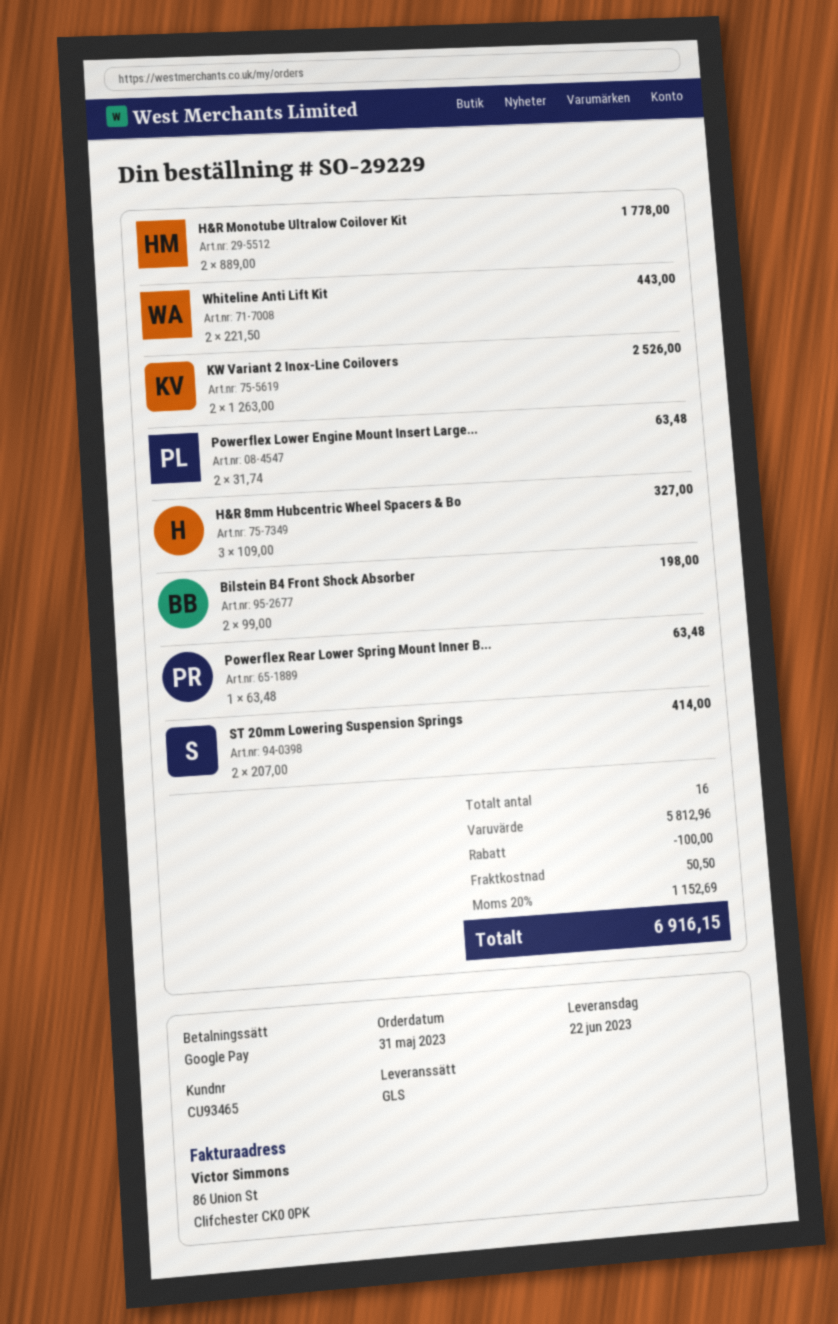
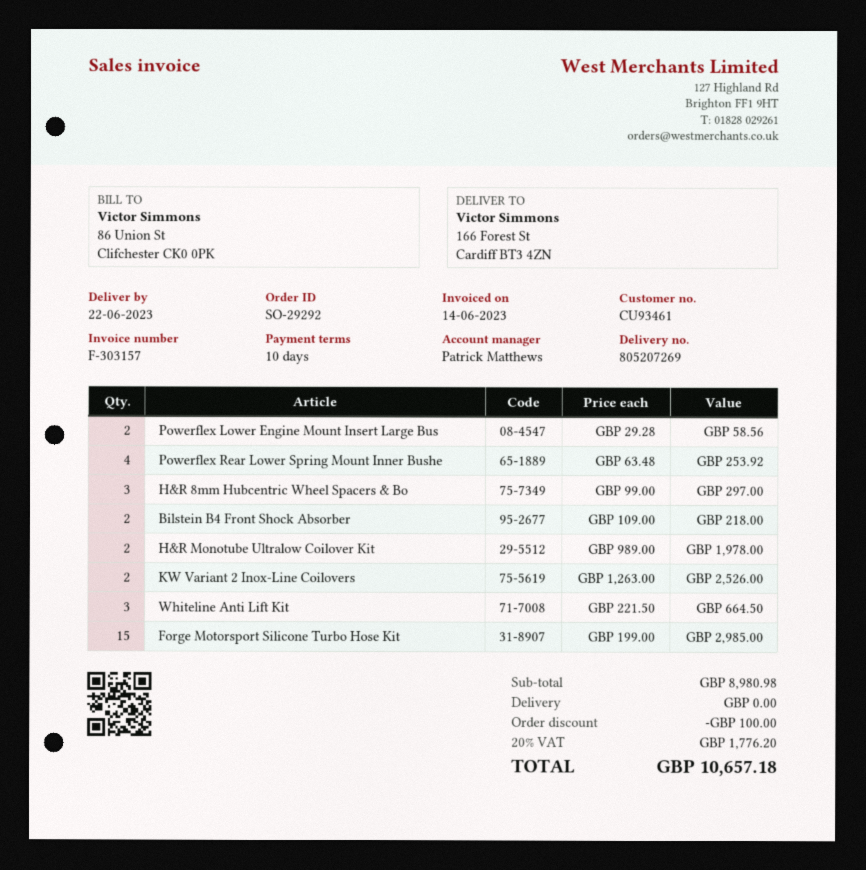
order number: SO-29229 -> SO-29292
customer number: CU93465 -> CU93461
H&R Monotube Ultralow Coilover Kit: 2 x 889.00 = 1778.00 -> 2 x 989.00 = 1978.00
Whiteline Anti Lift Kit: 2 x 221.50 = 443.00 -> 3 x 221.50 = 664.50
Powerflex Lower Engine Mount Insert Large...: 2 x 31.74 = 63.48 -> 2 x 29.28 = 58.56
H&R 8mm Hubcentric Wheel Spacers & Bo: 3 x 109.00 = 327.00 -> 3 x 99.00 = 297.00
Bilstein B4 Front Shock Absorber: 2 x 99.00 = 198.00 -> 2 x 109.00 = 218.00
Powerflex Rear Lower Spring Mount Inner B...: 1 x 63.48 = 63.48 -> 4 x 63.48 = 253.92
ST 20mm Lowering Suspension Springs: 2 x 207.00 = 414.00 -> none
Forge Motorsport Silicone Turbo Hose Kit: none -> 15 x 199.00 = 2985.00
subtotal: 5812.96 -> 8980.98
shipping: 50.50 -> 0.00
tax: 20% = 1152.69 -> 20% = 1776.20
total: 6916.15 -> 10657.18

